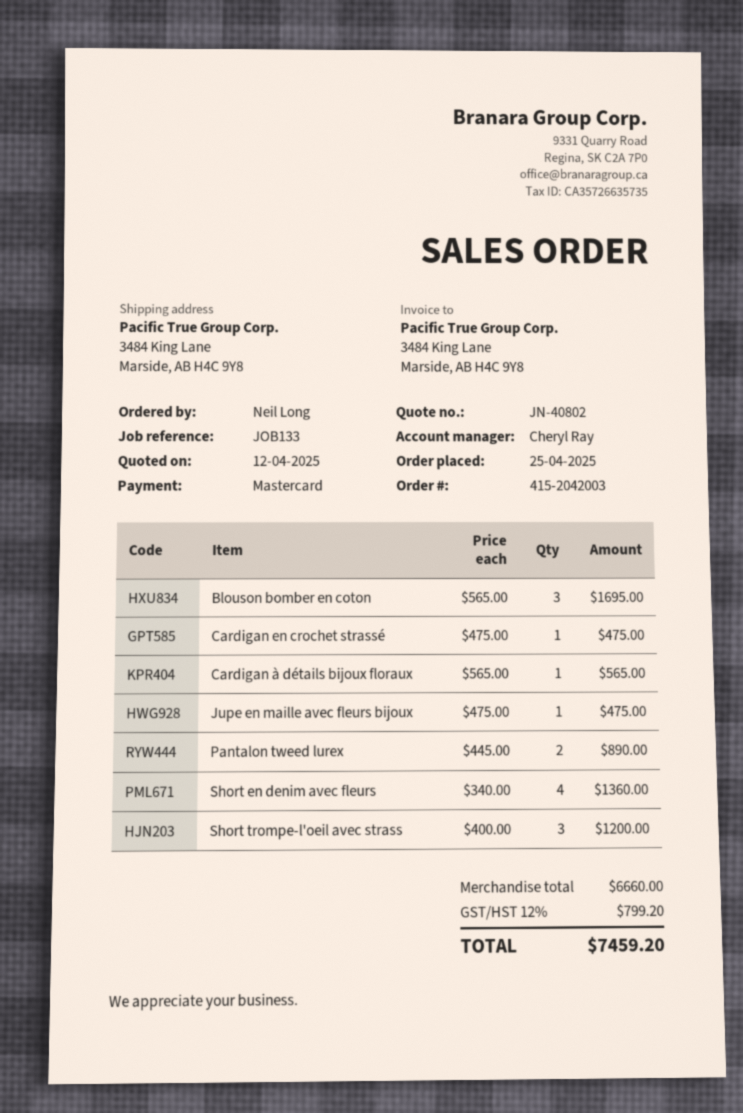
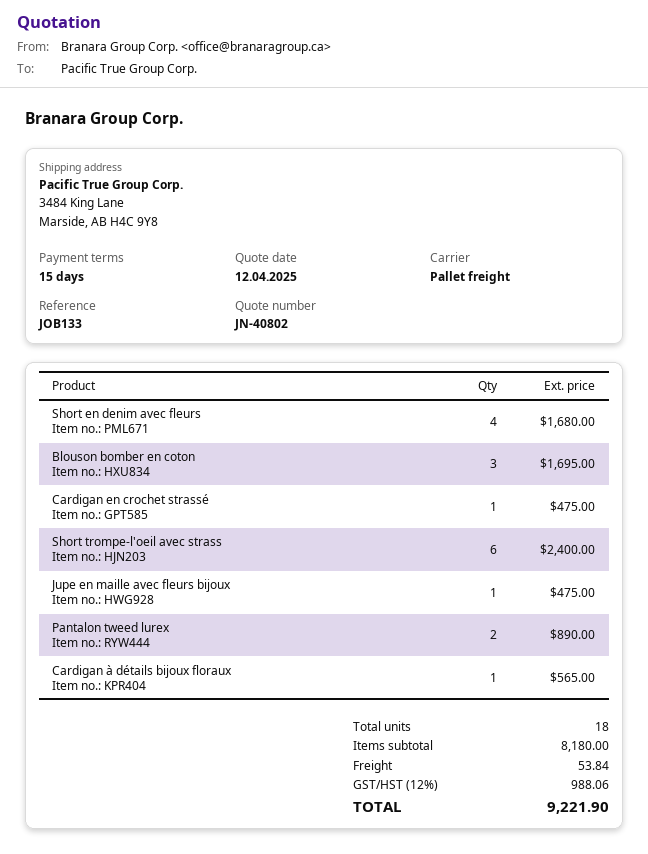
Short en denim avec fleurs: 4 for 1360.00 -> 4 for 1680.00
Short trompe-l'oeil avec strass: 3 for 1200.00 -> 6 for 2400.00
subtotal: 6660.00 -> 8180.00
shipping: none -> 53.84
tax: 12% = 799.20 -> 12% = 988.06
total: 7459.20 -> 9221.90

